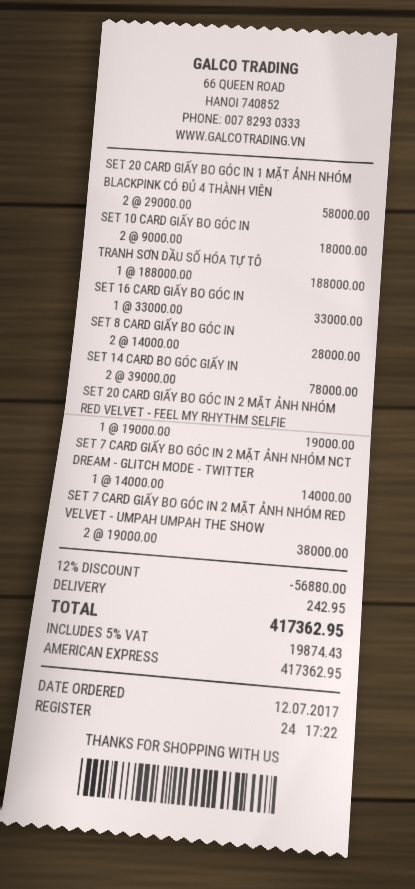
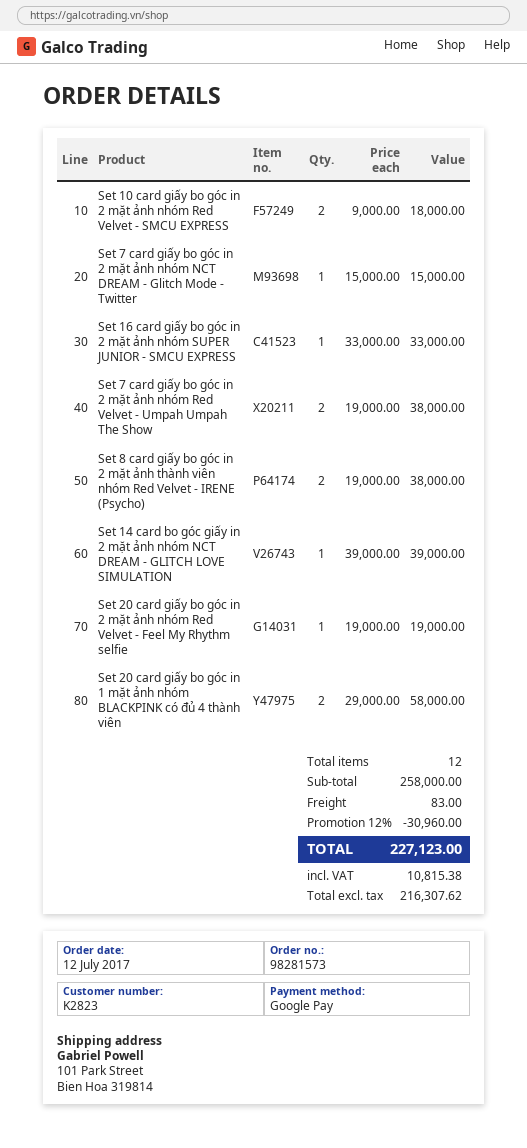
payment method: American Express -> Google Pay
TRANH SƠN DẦU SỐ HÓA TỰ TÔ: 1 x 188000.00 = 188000.00 -> none
SET 8 CARD GIẤY BO GÓC IN: 2 x 14000.00 = 28000.00 -> 2 x 19000.00 = 38000.00
SET 14 CARD BO GÓC GIẤY IN: 2 x 39000.00 = 78000.00 -> 1 x 39000.00 = 39000.00
SET 7 CARD GIẤY BO GÓC IN 2 MẶT ẢNH NHÓM NCT DREAM - GLITCH MODE - TWITTER: 1 x 14000.00 = 14000.00 -> 1 x 15000.00 = 15000.00
discount: 12% = 56880.00 -> 12% = 30960.00
shipping: 242.95 -> 83.00
tax: 19874.43 -> 10815.38
total: 417362.95 -> 227123.00

